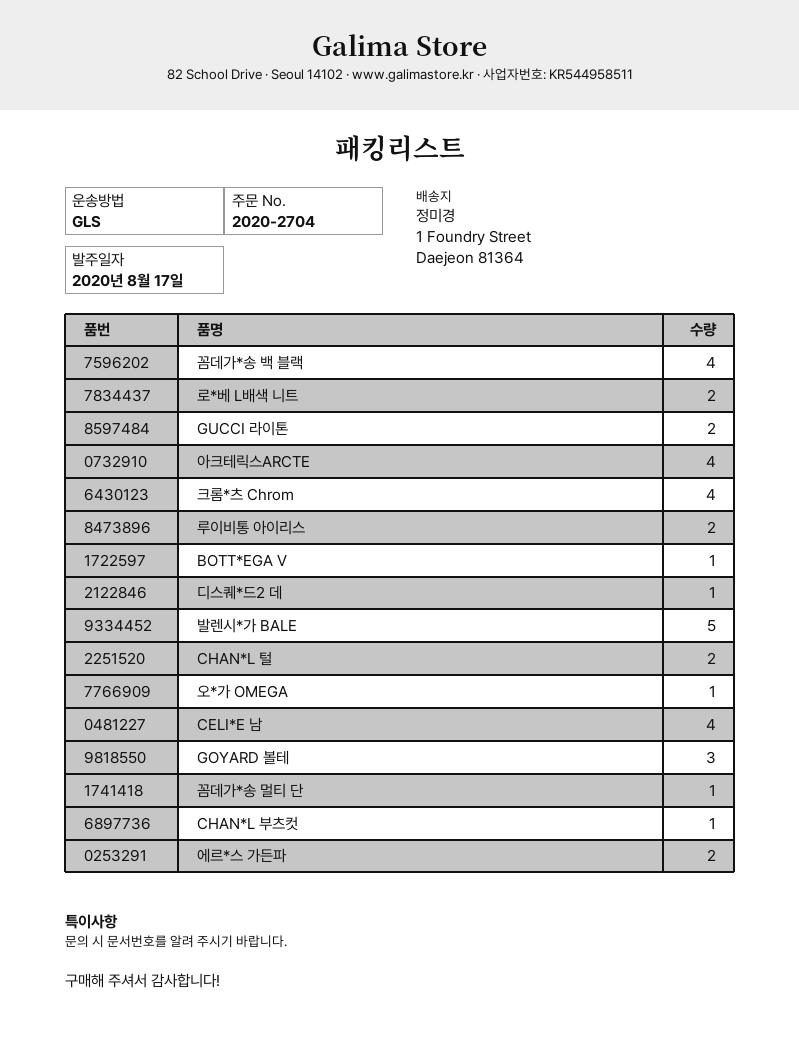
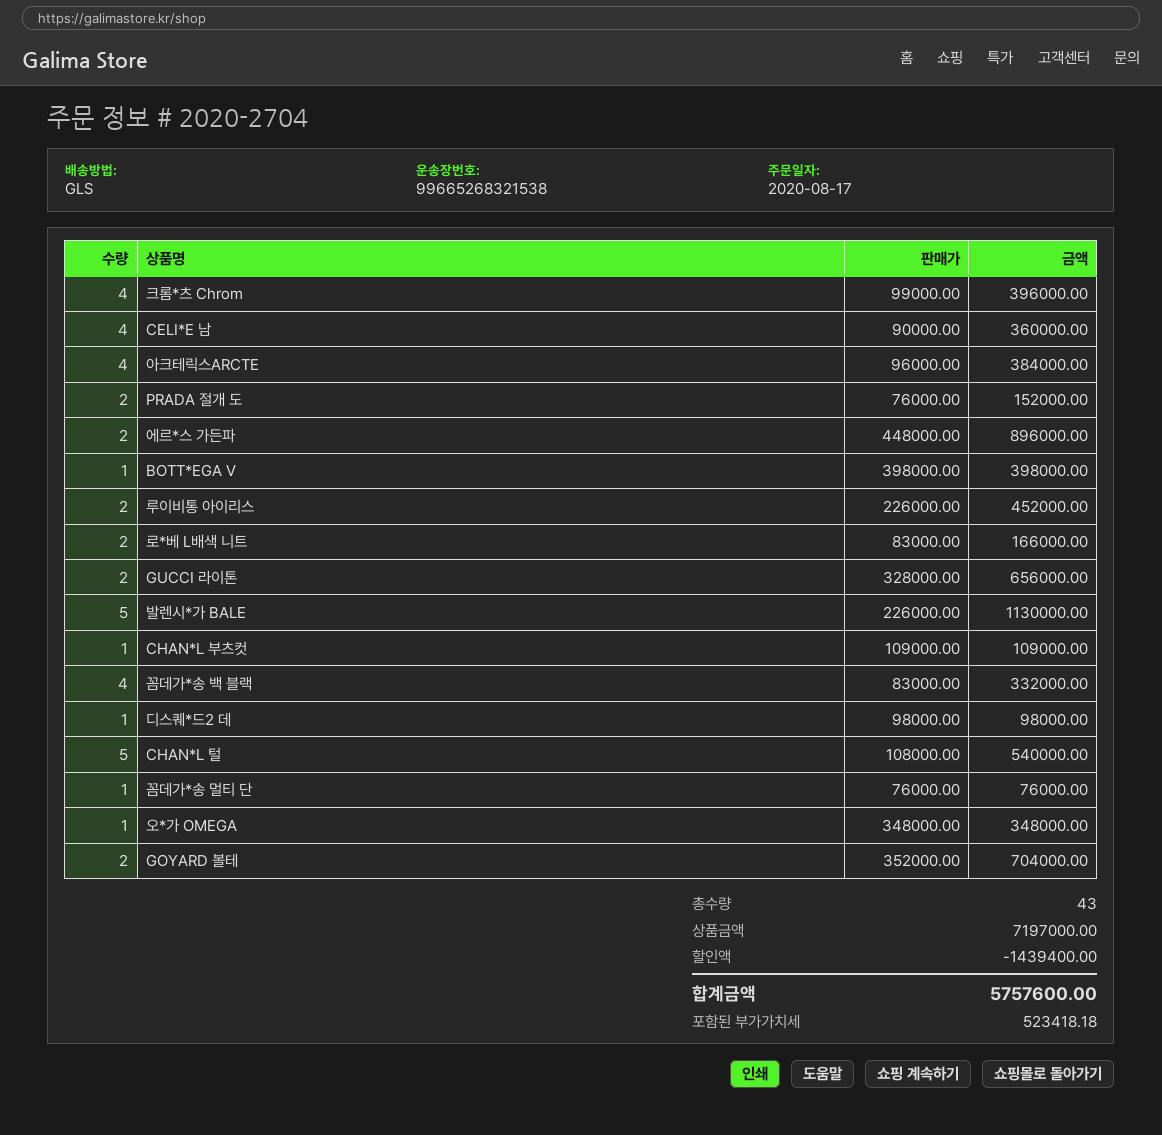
CHAN*L 털: 2 -> 5
GOYARD 볼테: 3 -> 2
PRADA 절개 도: none -> 2

